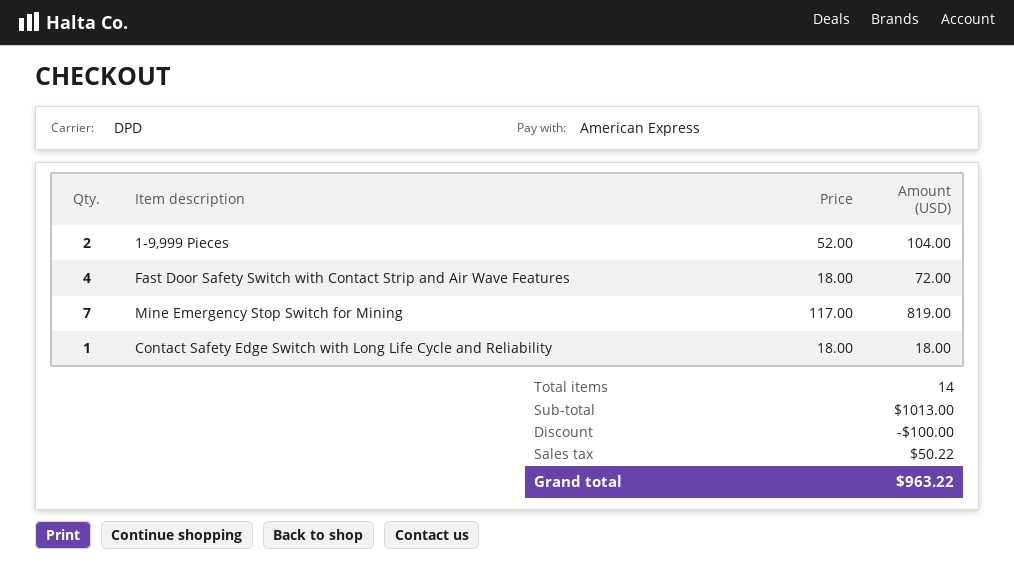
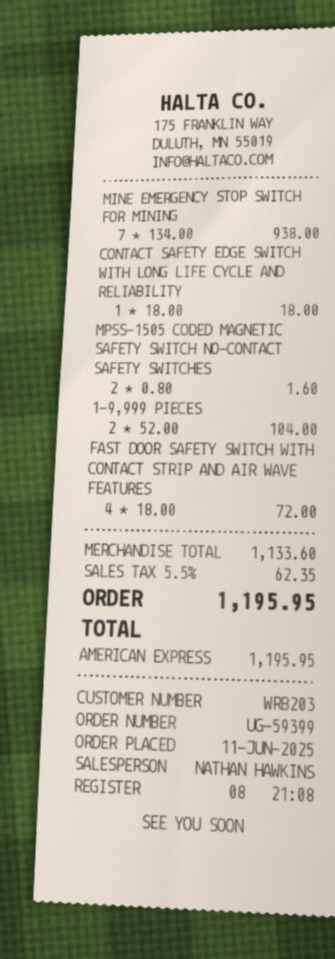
Mine Emergency Stop Switch for Mining: 7 x 117.00 = 819.00 -> 7 x 134.00 = 938.00
MPSS-1505 CODED MAGNETIC SAFETY SWITCH NO-CONTACT SAFETY SWITCHES: none -> 2 x 0.80 = 1.60
subtotal: 1013.00 -> 1133.60
discount: 100.00 -> none
tax: 50.22 -> 62.35
total: 963.22 -> 1195.95

